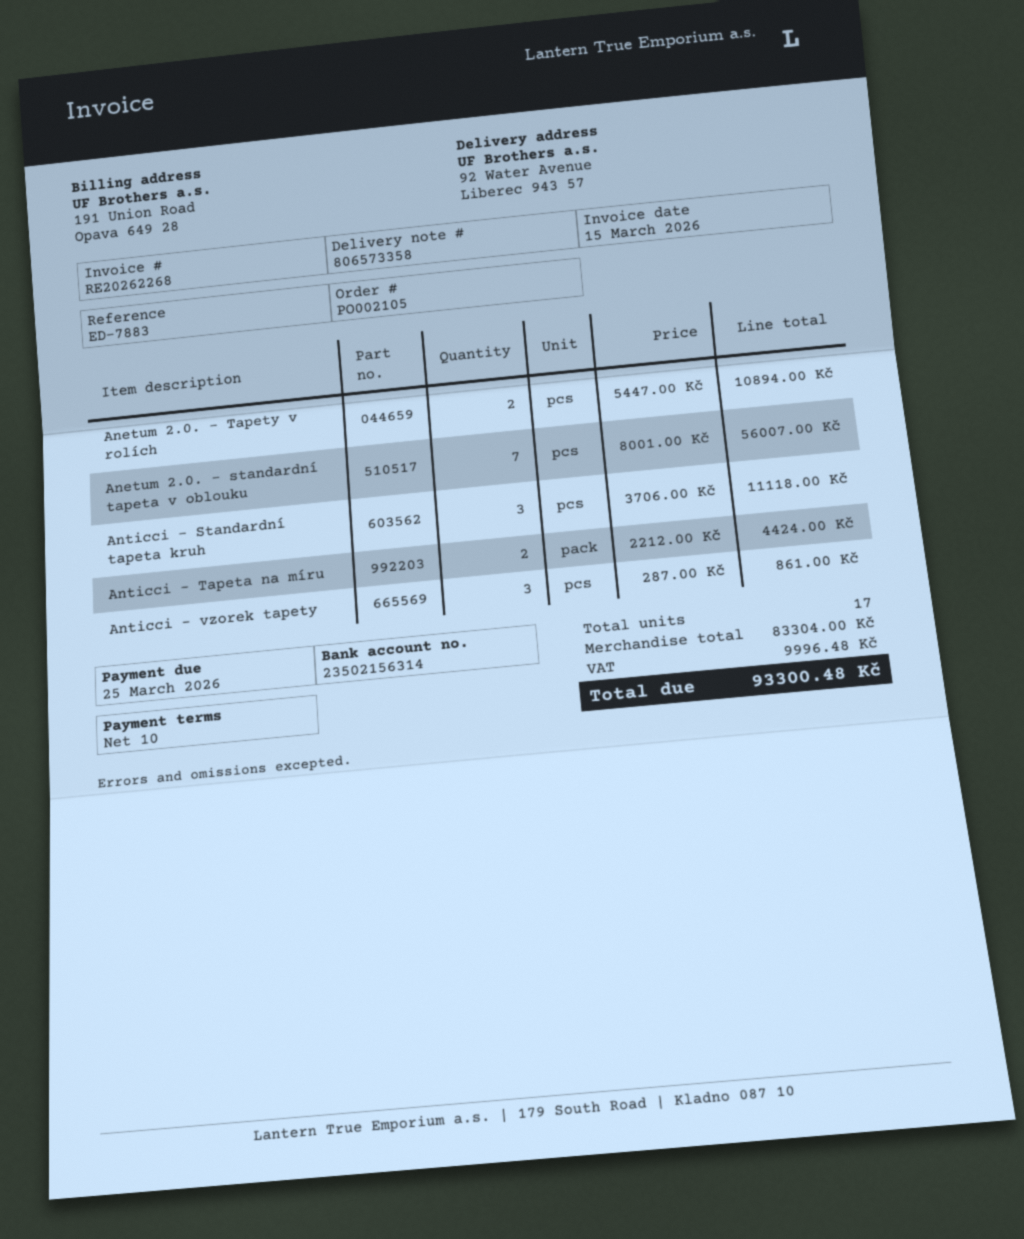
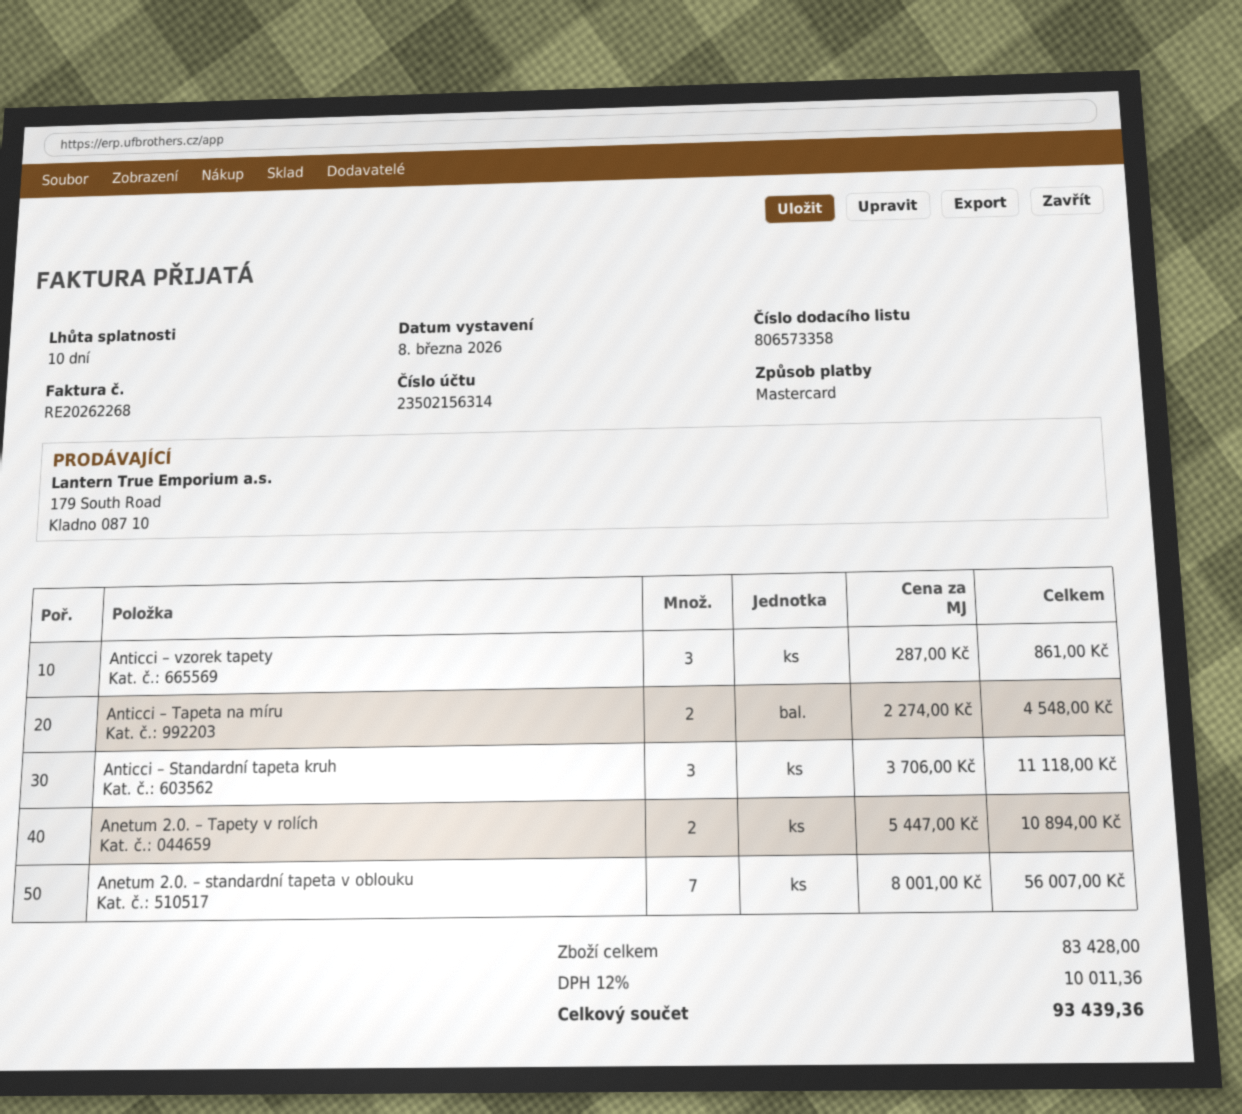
invoice date: 2026-03-15 -> 2026-03-08
Anticci – Tapeta na míru: 2 x 2212.00 = 4424.00 -> 2 x 2274.00 = 4548.00
subtotal: 83304.00 -> 83428.00
tax: 9996.48 -> 10011.36
total: 93300.48 -> 93439.36

